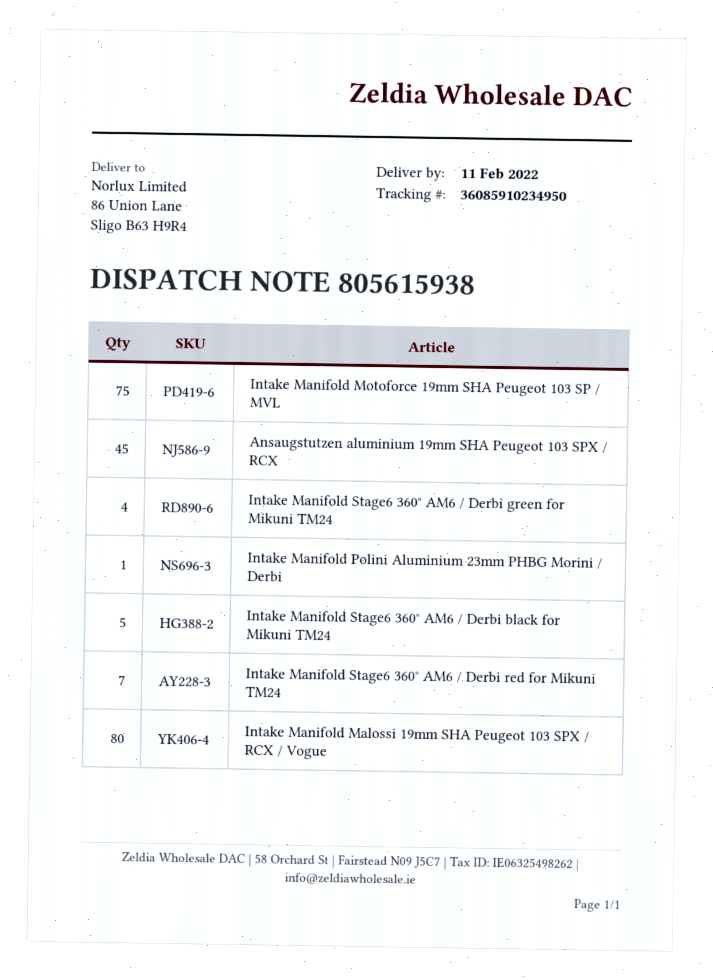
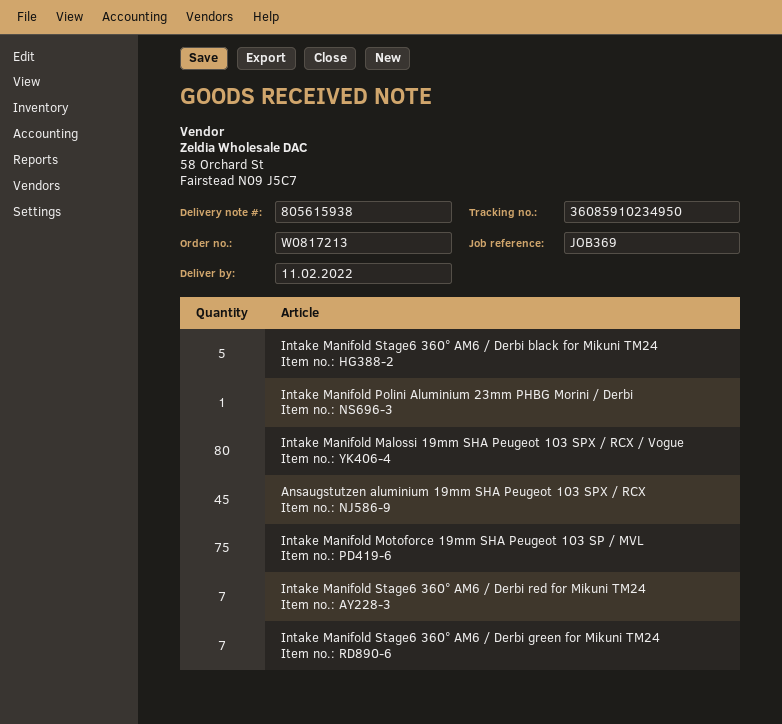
Intake Manifold Stage6 360° AM6 / Derbi green for Mikuni TM24: 4 -> 7

